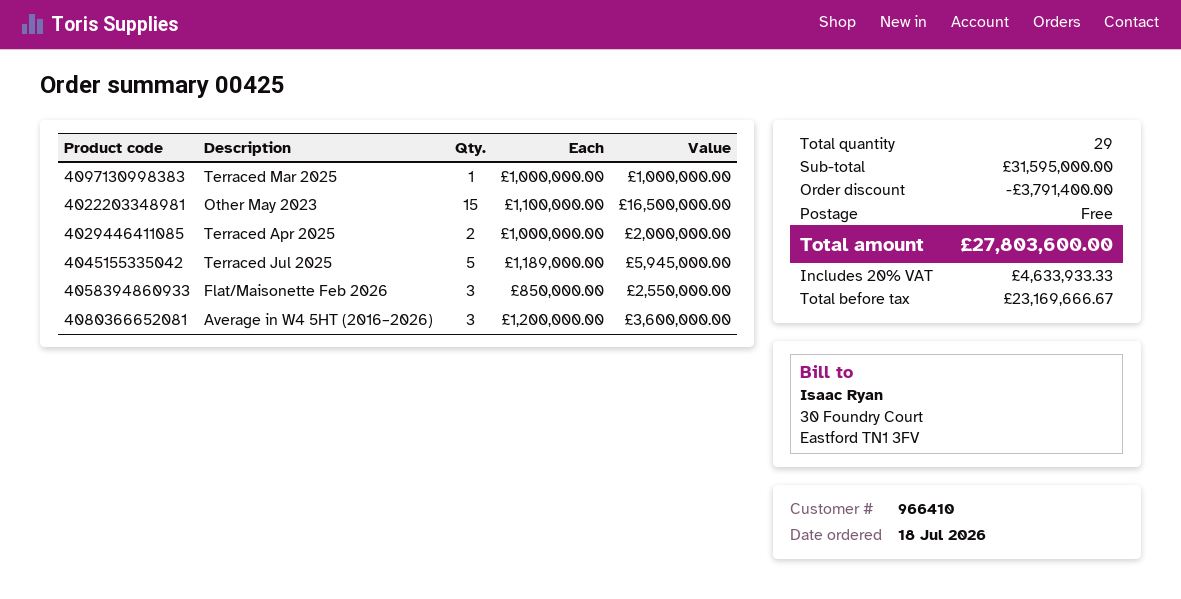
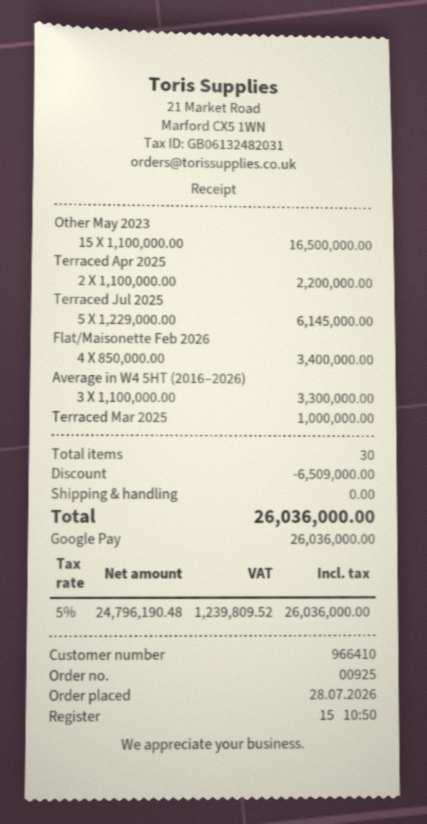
order number: 00425 -> 00925
order date: 2026-07-18 -> 2026-07-28
Terraced Apr 2025: 2 x 1000000.00 = 2000000.00 -> 2 x 1100000.00 = 2200000.00
Terraced Jul 2025: 5 x 1189000.00 = 5945000.00 -> 5 x 1229000.00 = 6145000.00
Flat/Maisonette Feb 2026: 3 x 850000.00 = 2550000.00 -> 4 x 850000.00 = 3400000.00
Average in W4 5HT (2016–2026): 3 x 1200000.00 = 3600000.00 -> 3 x 1100000.00 = 3300000.00
total quantity: 29 -> 30
discount: 3791400.00 -> 6509000.00
net: 23169666.67 -> 24796190.48
tax: 20% = 4633933.33 -> 5% = 1239809.52
total: 27803600.00 -> 26036000.00

